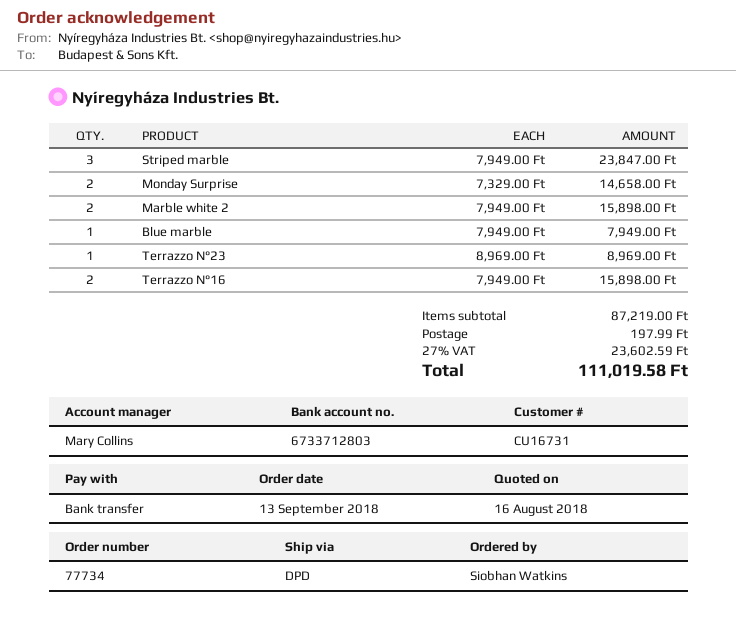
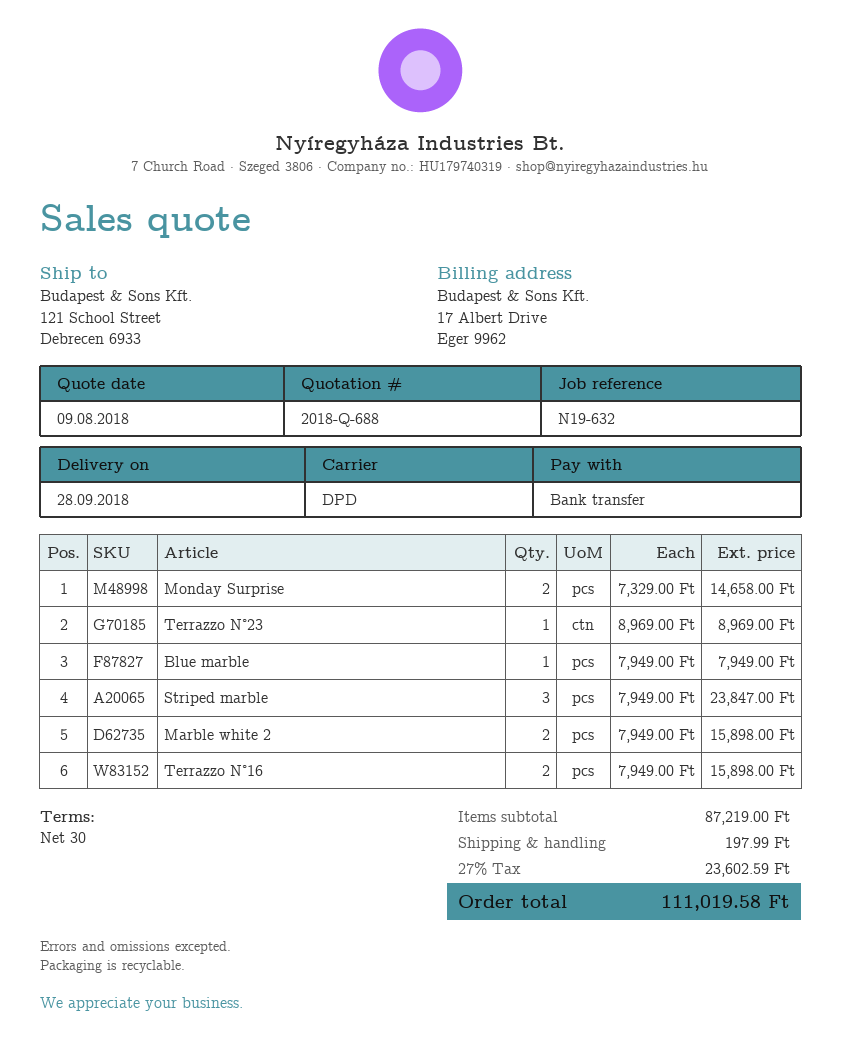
quote date: 2018-08-16 -> 2018-08-09

